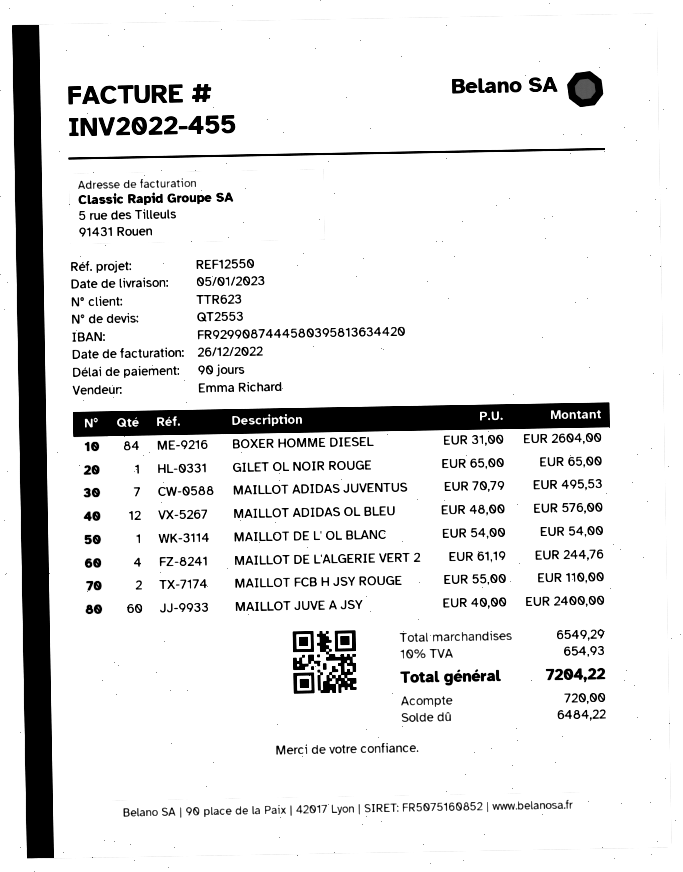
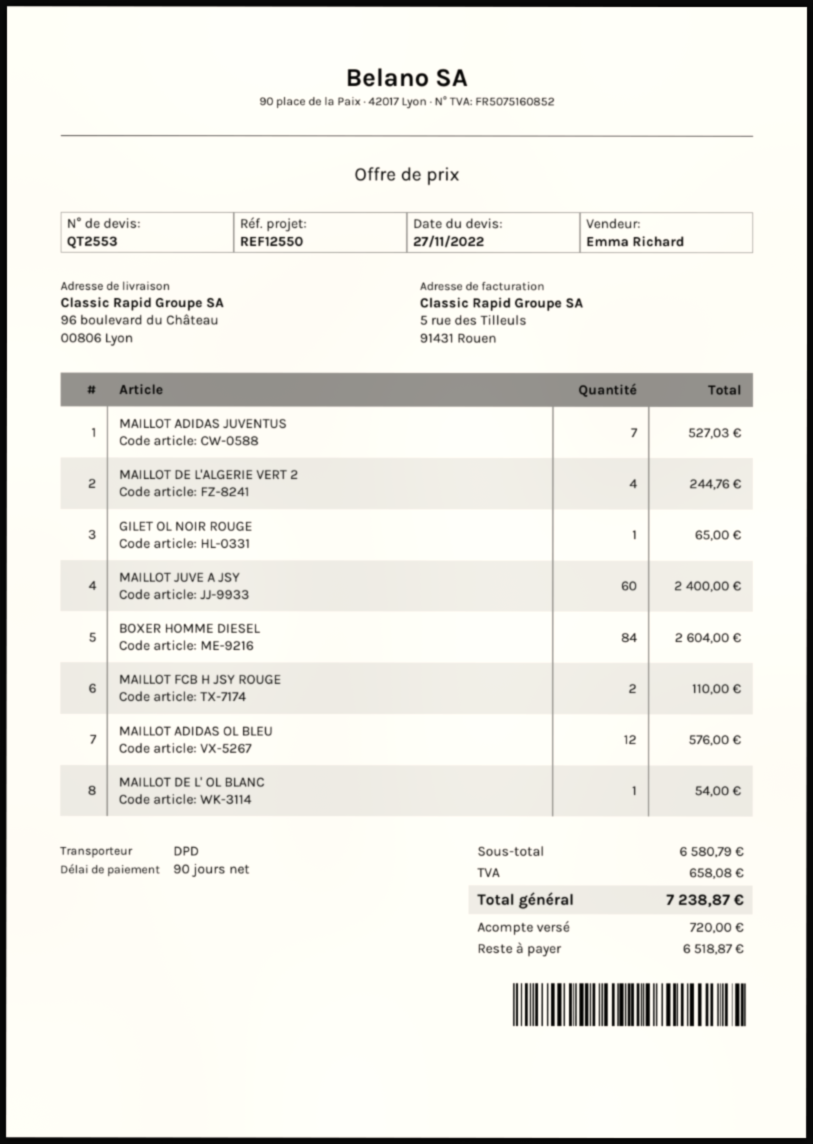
MAILLOT ADIDAS JUVENTUS: 7 for 495.53 -> 7 for 527.03
subtotal: 6549.29 -> 6580.79
tax: 654.93 -> 658.08
total: 7204.22 -> 7238.87
balance: 6484.22 -> 6518.87

